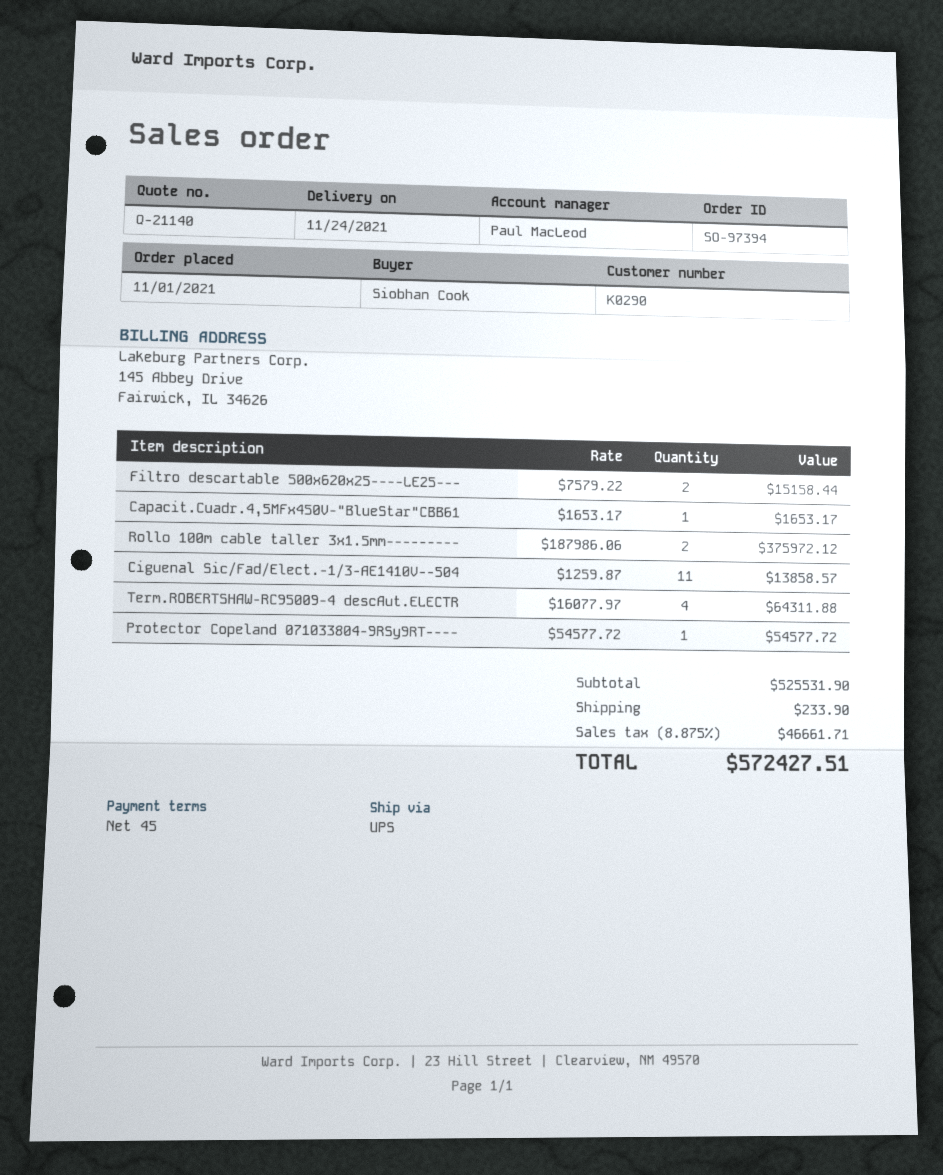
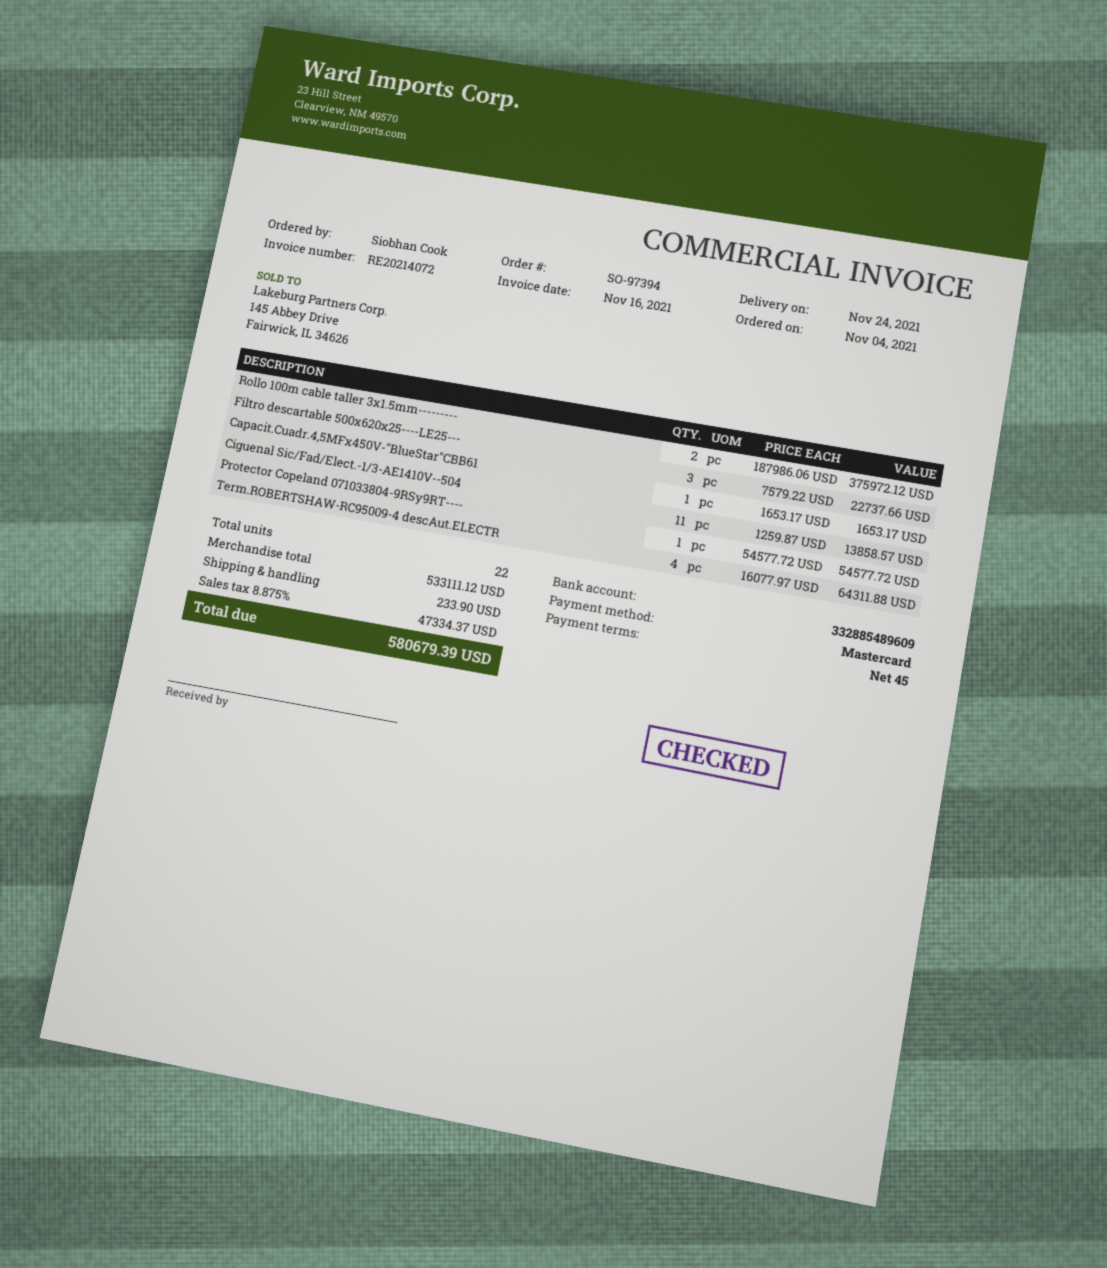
order date: 2021-11-01 -> 2021-11-04
Filtro descartable 500x620x25----LE25---: 2 x 7579.22 = 15158.44 -> 3 x 7579.22 = 22737.66
subtotal: 525531.90 -> 533111.12
tax: 8.875% = 46661.71 -> 8.875% = 47334.37
total: 572427.51 -> 580679.39

